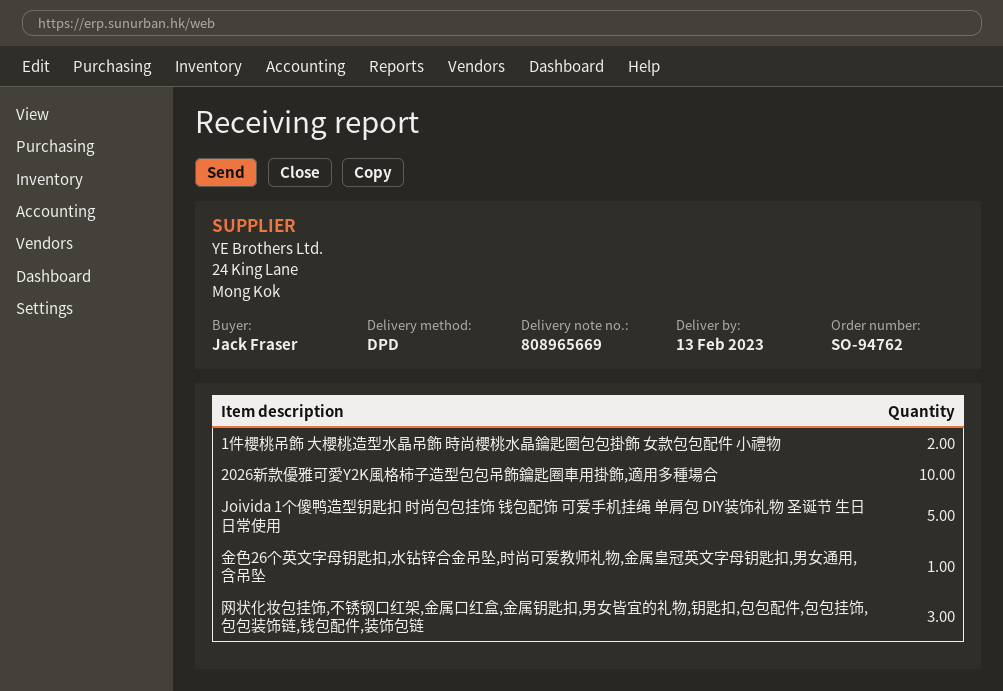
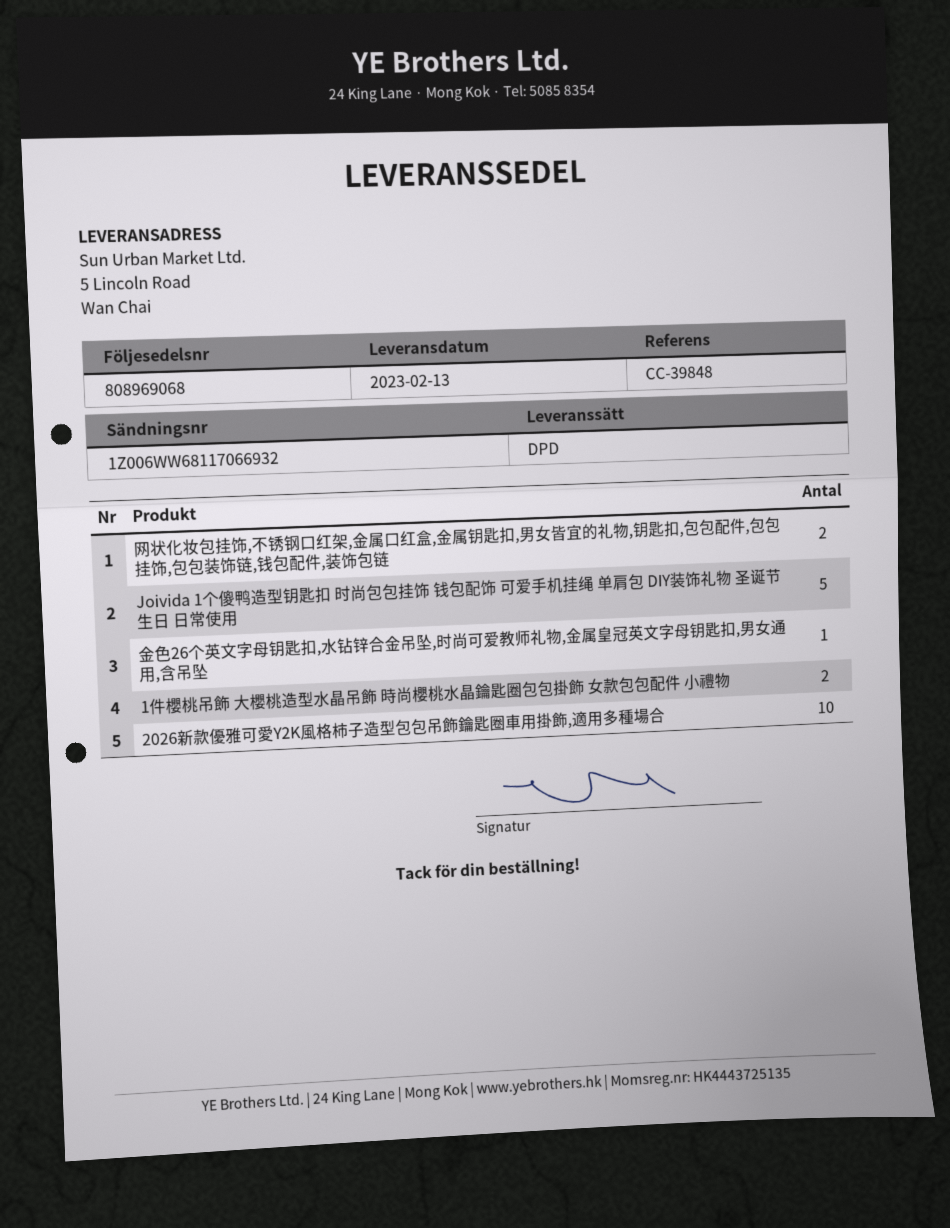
delivery note number: 808965669 -> 808969068
网状化妆包挂饰,不锈钢口红架,金属口红盒,金属钥匙扣,男女皆宜的礼物,钥匙扣,包包配件,包包挂饰,包包装饰链,钱包配件,装饰包链: 3 -> 2

